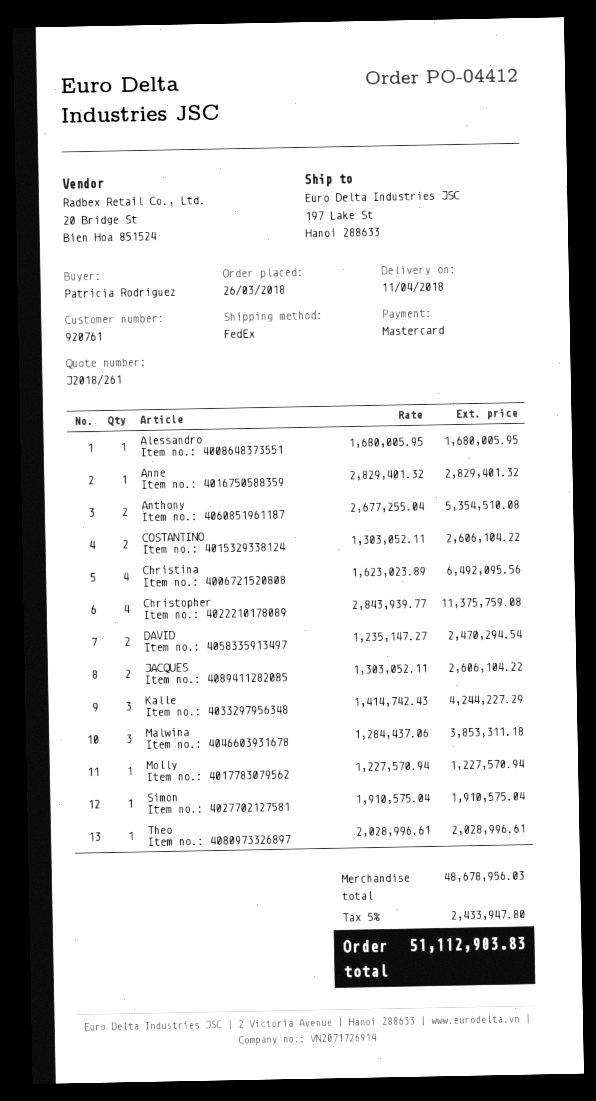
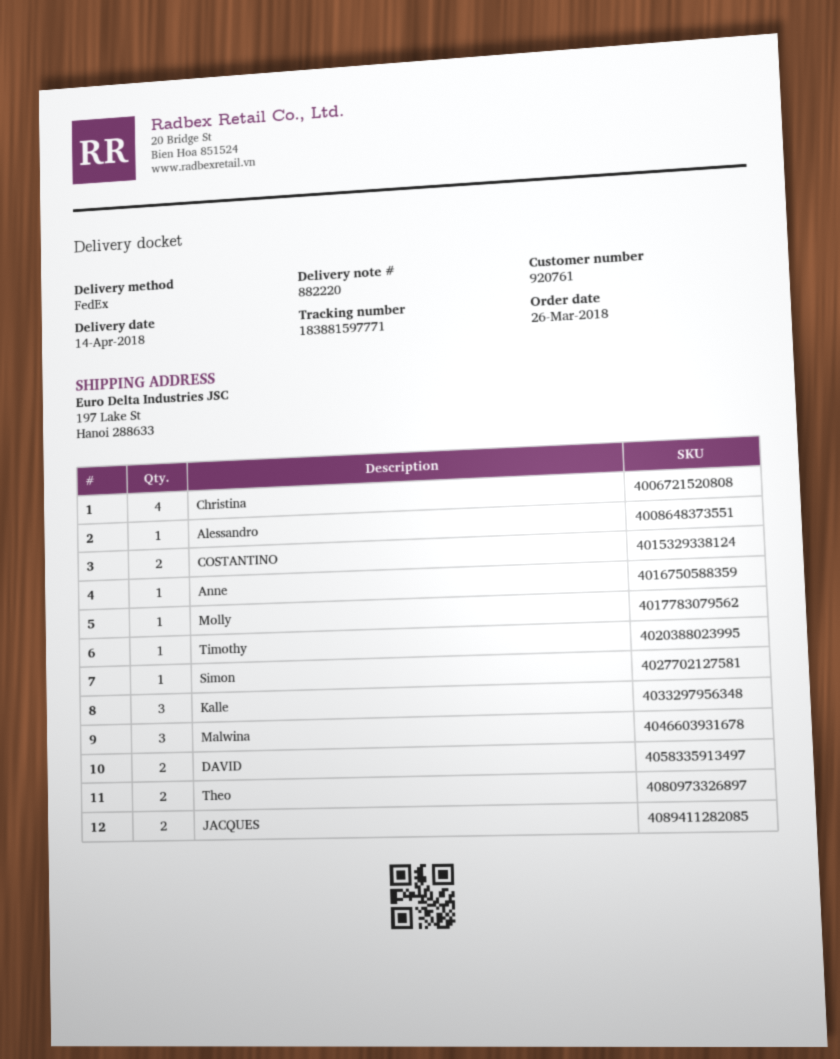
delivery date: 2018-04-11 -> 2018-04-14
Anthony: 2 -> none
Christopher: 4 -> none
Theo: 1 -> 2
Timothy: none -> 1

